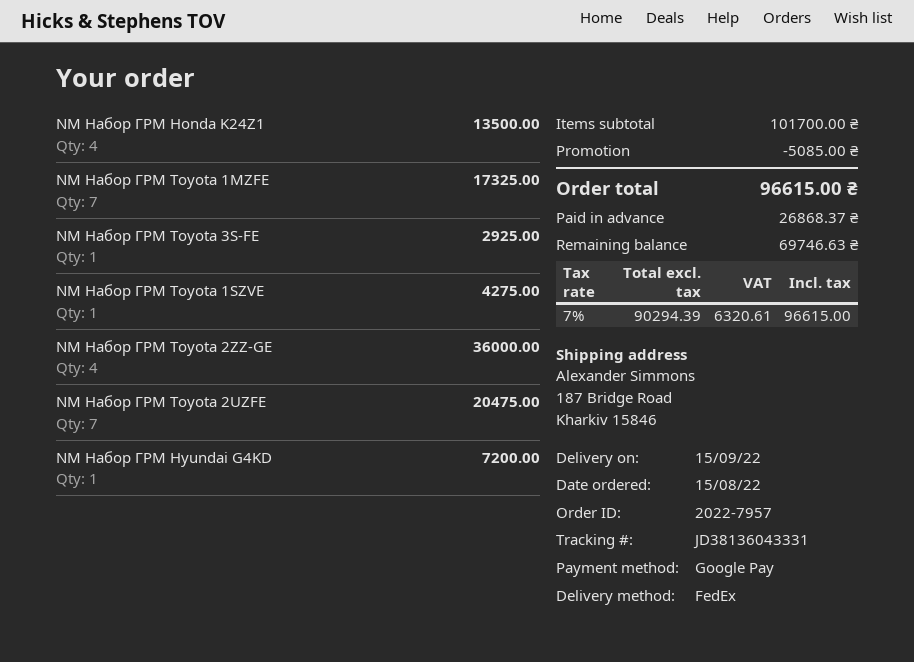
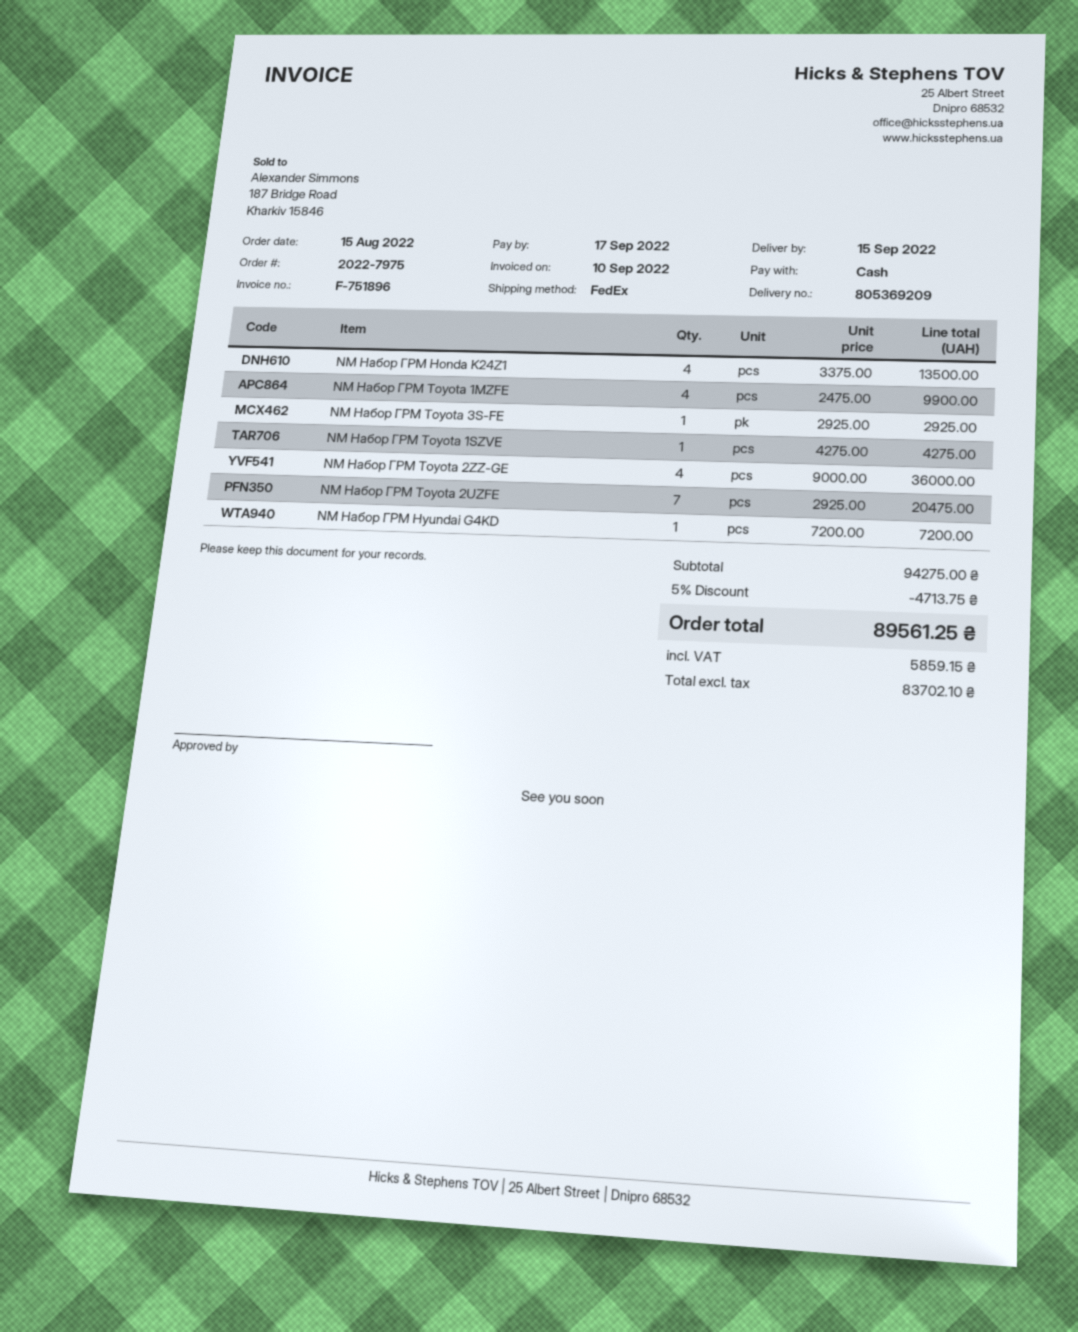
order number: 2022-7957 -> 2022-7975
payment method: Google Pay -> cash
NM Набор ГРМ Toyota 1MZFE: 7 for 17325.00 -> 4 for 9900.00
subtotal: 101700.00 -> 94275.00
discount: 5085.00 -> 4713.75
net: 90294.39 -> 83702.10
tax: 6320.61 -> 5859.15
total: 96615.00 -> 89561.25

